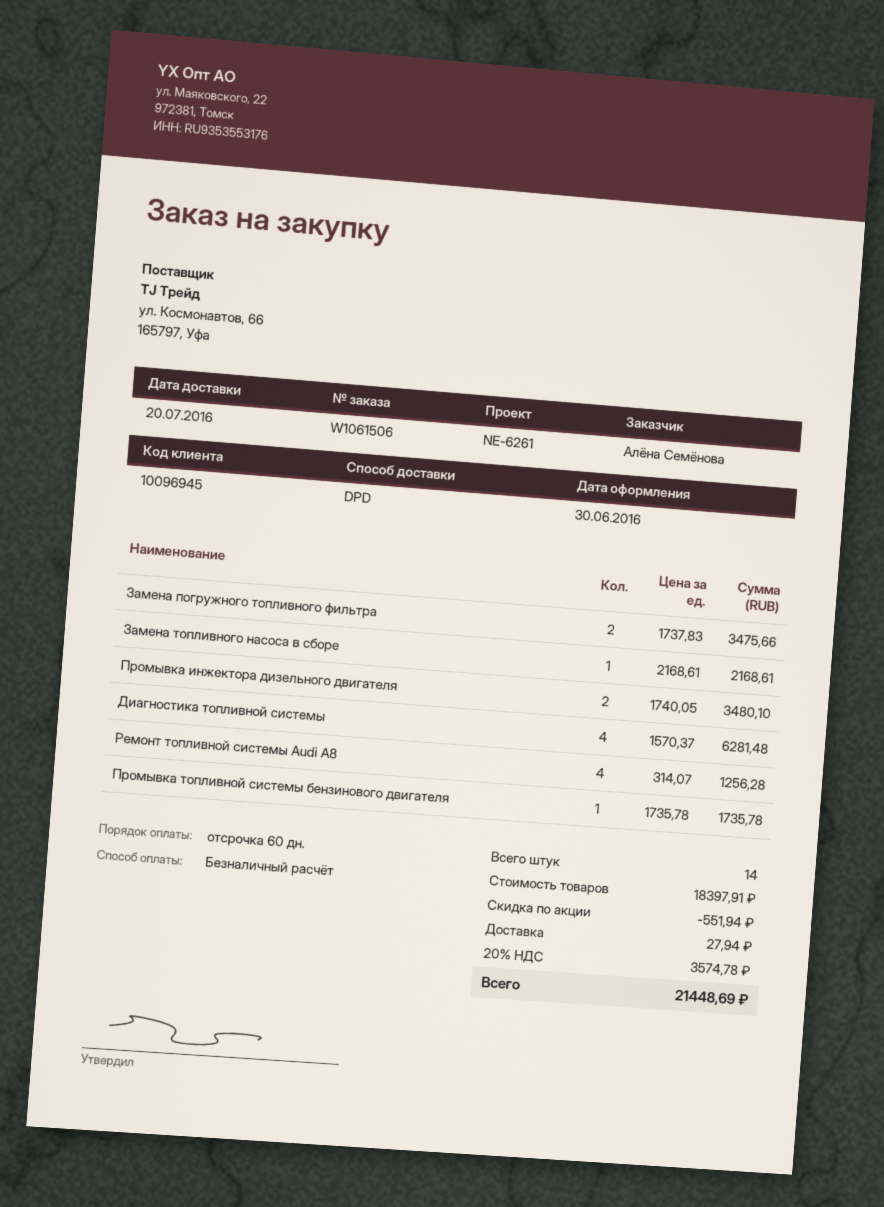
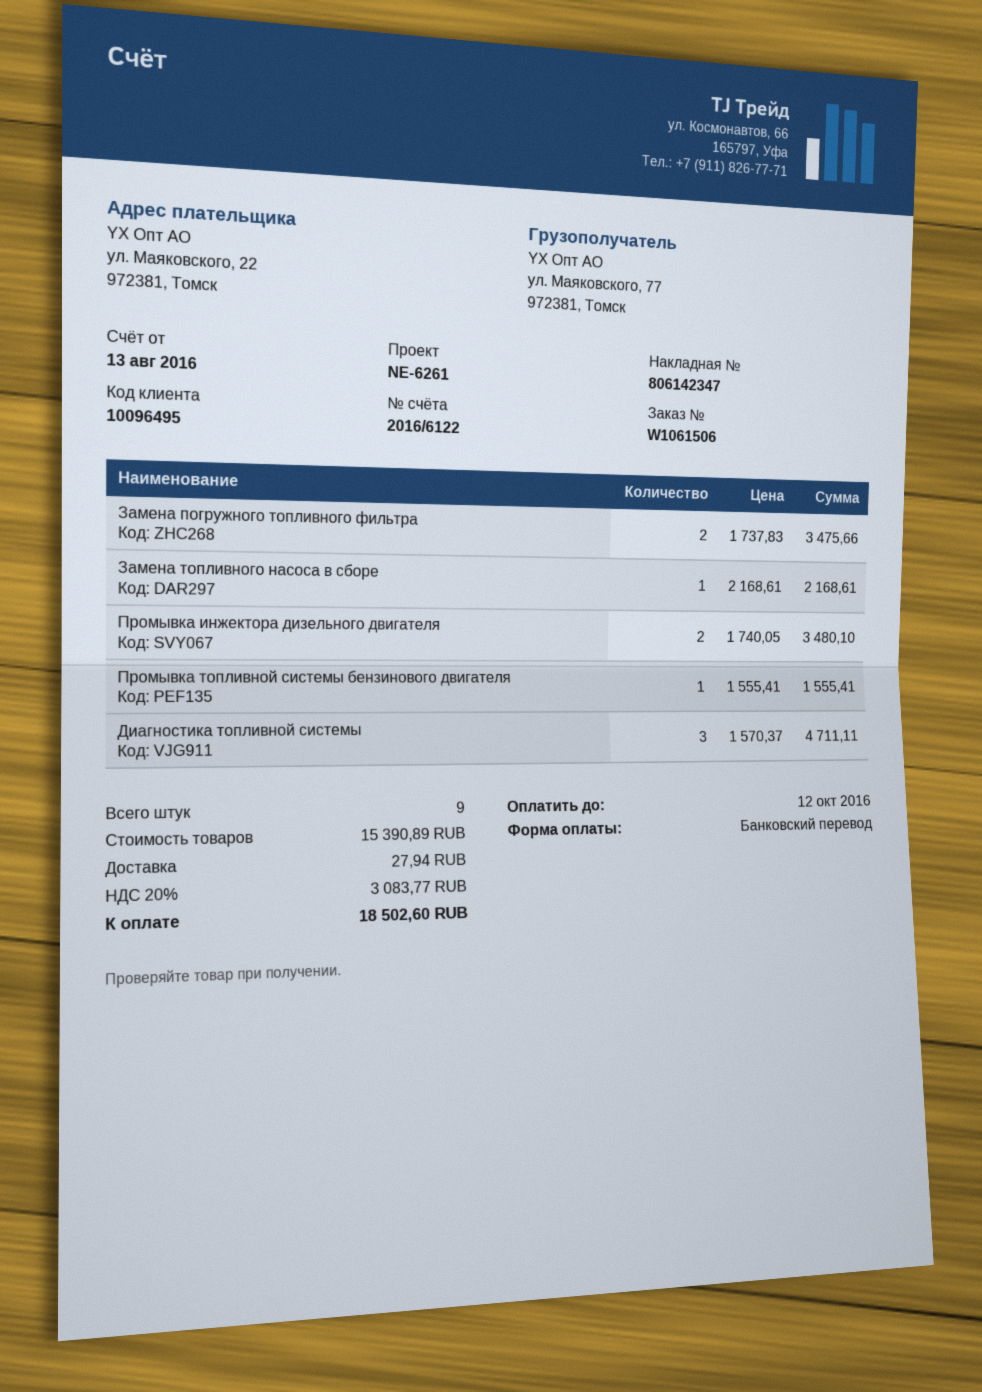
customer number: 10096945 -> 10096495
Диагностика топливной системы: 4 x 1570.37 = 6281.48 -> 3 x 1570.37 = 4711.11
Ремонт топливной системы Audi A8: 4 x 314.07 = 1256.28 -> none
Промывка топливной системы бензинового двигателя: 1 x 1735.78 = 1735.78 -> 1 x 1555.41 = 1555.41
total quantity: 14 -> 9
subtotal: 18397.91 -> 15390.89
discount: 551.94 -> none
tax: 20% = 3574.78 -> 20% = 3083.77
total: 21448.69 -> 18502.60

